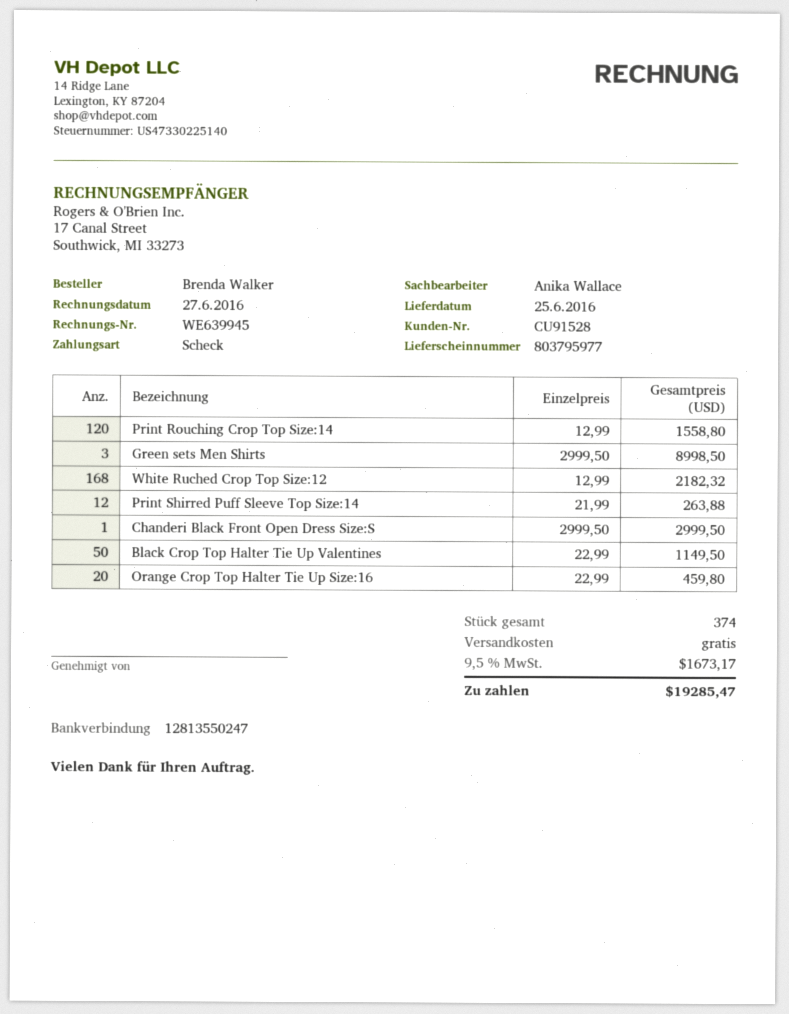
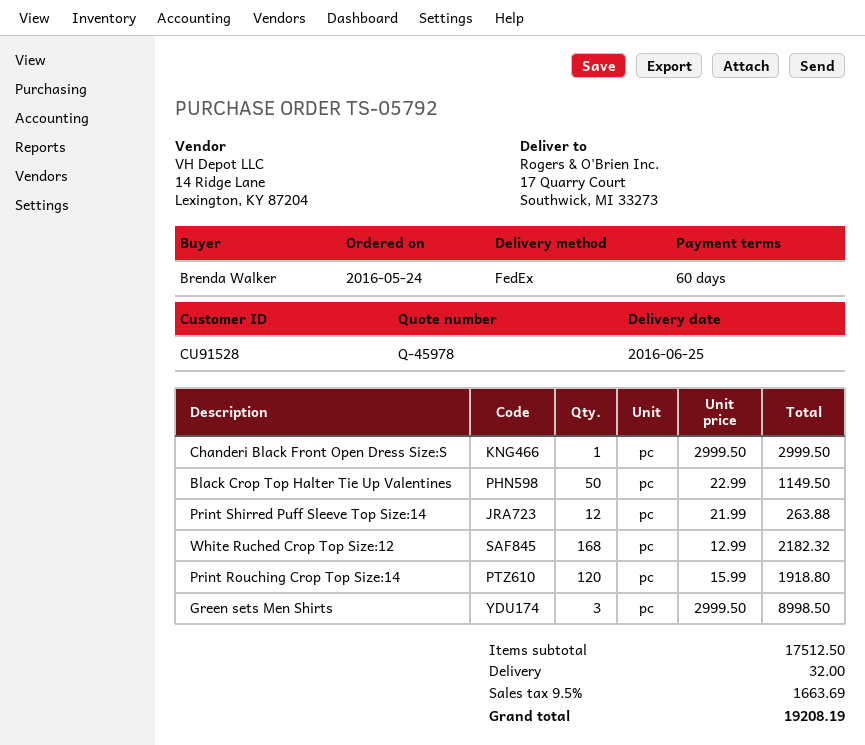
Print Rouching Crop Top Size:14: 120 x 12.99 = 1558.80 -> 120 x 15.99 = 1918.80
Orange Crop Top Halter Tie Up Size:16: 20 x 22.99 = 459.80 -> none
shipping: 0.00 -> 32.00
tax: 9.5% = 1673.17 -> 9.5% = 1663.69
total: 19285.47 -> 19208.19

